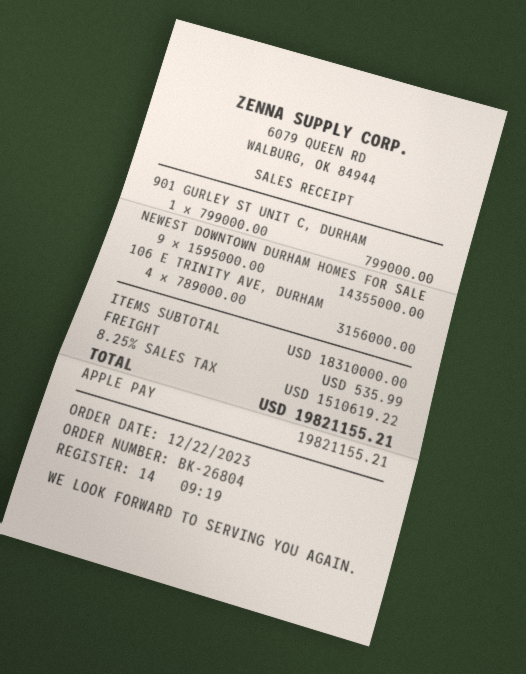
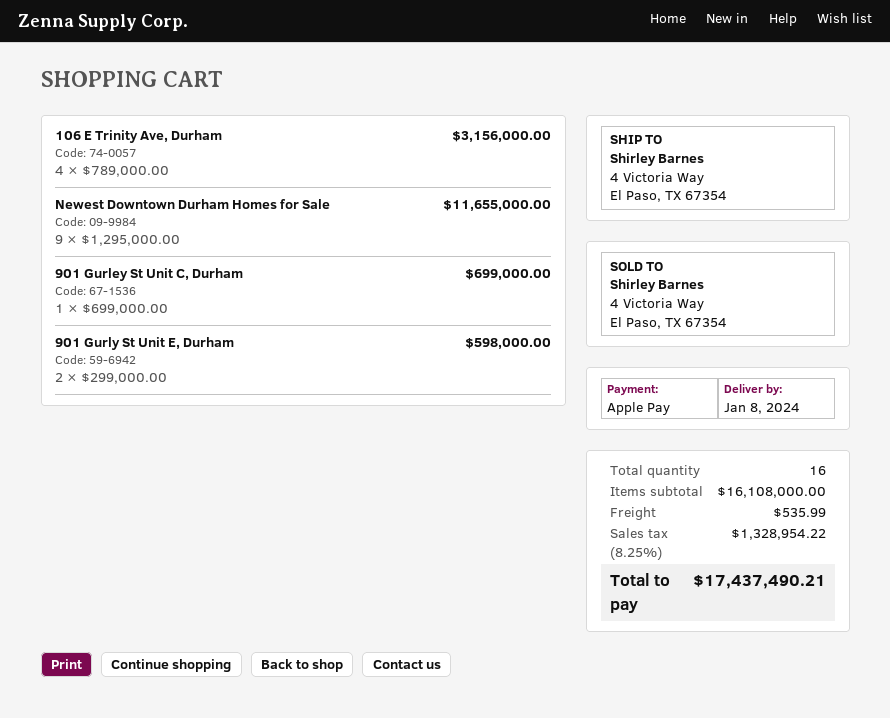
901 GURLEY ST UNIT C, DURHAM: 1 x 799000.00 = 799000.00 -> 1 x 699000.00 = 699000.00
NEWEST DOWNTOWN DURHAM HOMES FOR SALE: 9 x 1595000.00 = 14355000.00 -> 9 x 1295000.00 = 11655000.00
901 Gurly St Unit E, Durham: none -> 2 x 299000.00 = 598000.00
subtotal: 18310000.00 -> 16108000.00
tax: 8.25% = 1510619.22 -> 8.25% = 1328954.22
total: 19821155.21 -> 17437490.21

